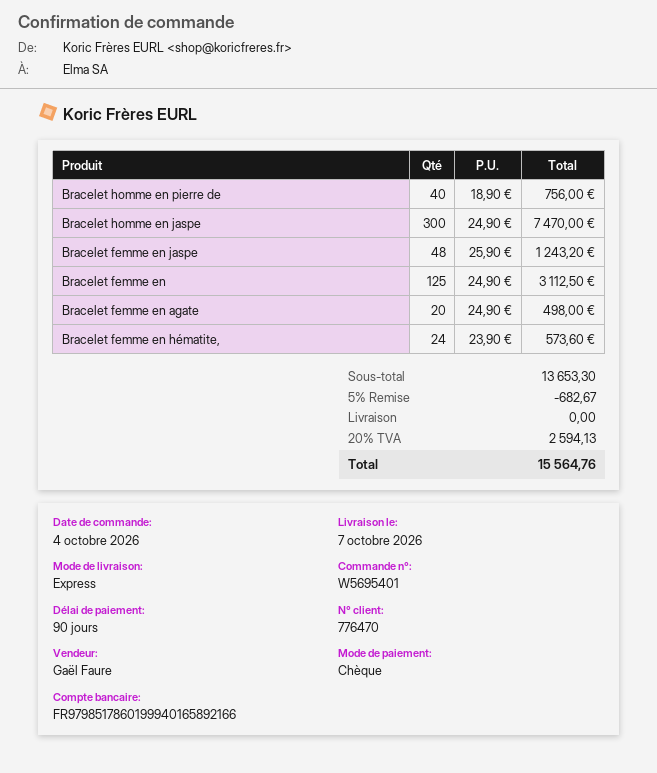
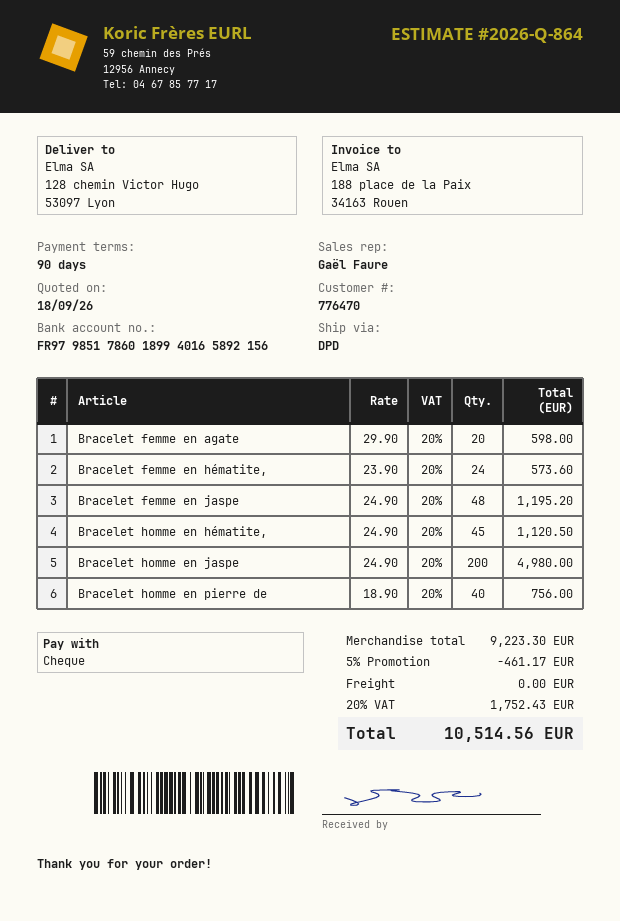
bank account: FR9798517860199940165892166 -> FR9798517860189940165892156
shipping method: express -> DPD
Bracelet homme en jaspe: 300 x 24.90 = 7470.00 -> 200 x 24.90 = 4980.00
Bracelet femme en jaspe: 48 x 25.90 = 1243.20 -> 48 x 24.90 = 1195.20
Bracelet femme en: 125 x 24.90 = 3112.50 -> none
Bracelet femme en agate: 20 x 24.90 = 498.00 -> 20 x 29.90 = 598.00
Bracelet homme en hématite,: none -> 45 x 24.90 = 1120.50
subtotal: 13653.30 -> 9223.30
discount: 5% = 682.67 -> 5% = 461.17
tax: 20% = 2594.13 -> 20% = 1752.43
total: 15564.76 -> 10514.56

